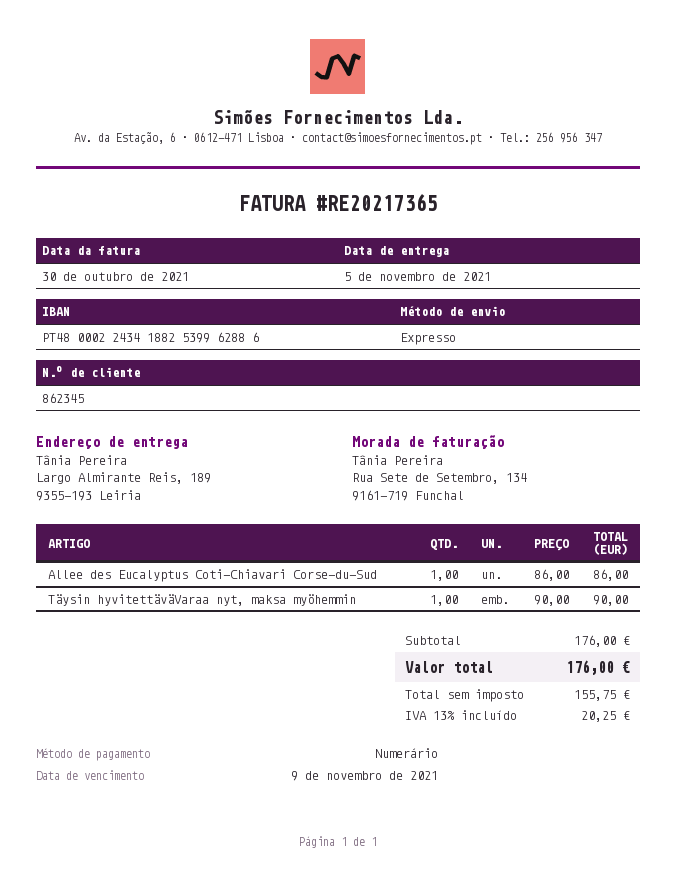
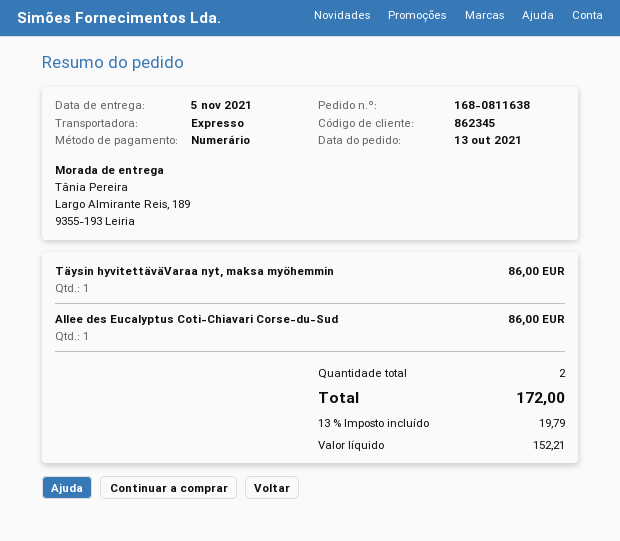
Täysin hyvitettäväVaraa nyt, maksa myöhemmin: 1 for 90.00 -> 1 for 86.00
net: 155.75 -> 152.21
tax: 13% = 20.25 -> 13% = 19.79
total: 176.00 -> 172.00

